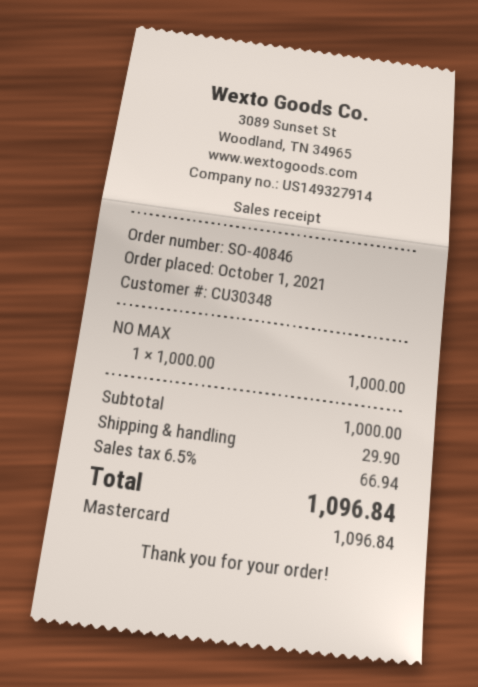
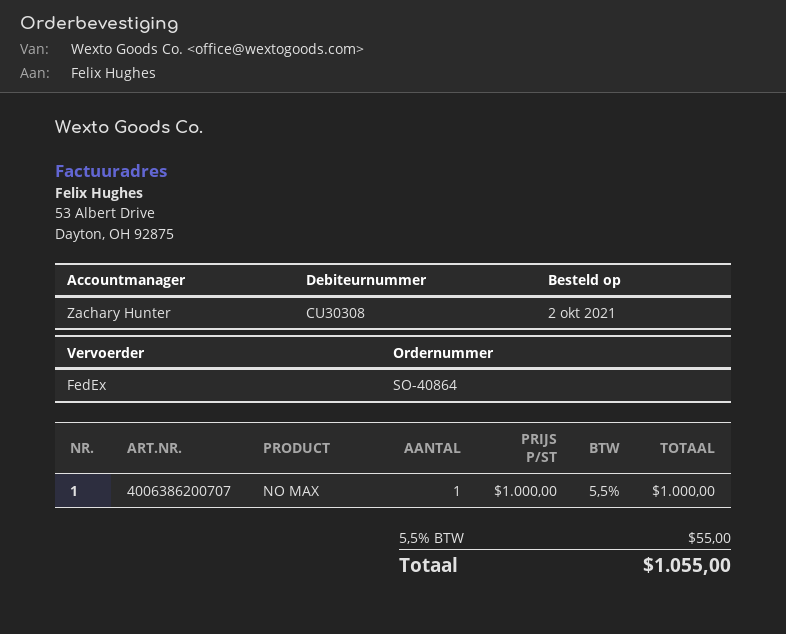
order number: SO-40846 -> SO-40864
order date: 2021-10-01 -> 2021-10-02
customer number: CU30348 -> CU30308
shipping: 29.90 -> none
tax: 6.5% = 66.94 -> 5.5% = 55.00
total: 1096.84 -> 1055.00

